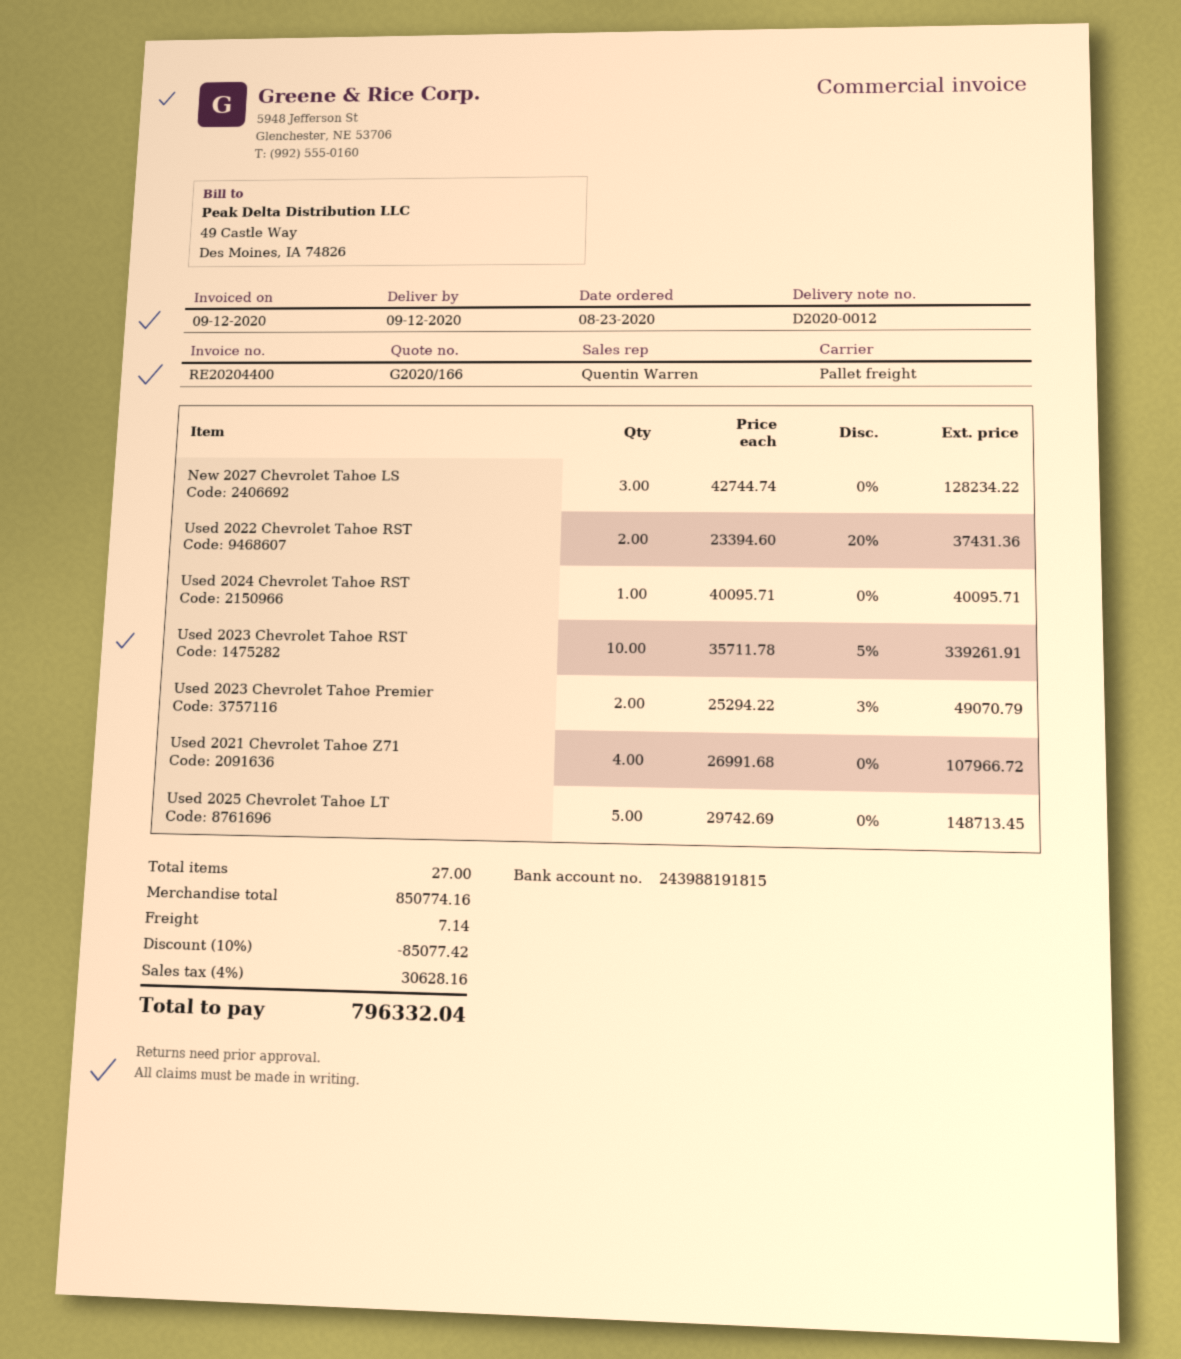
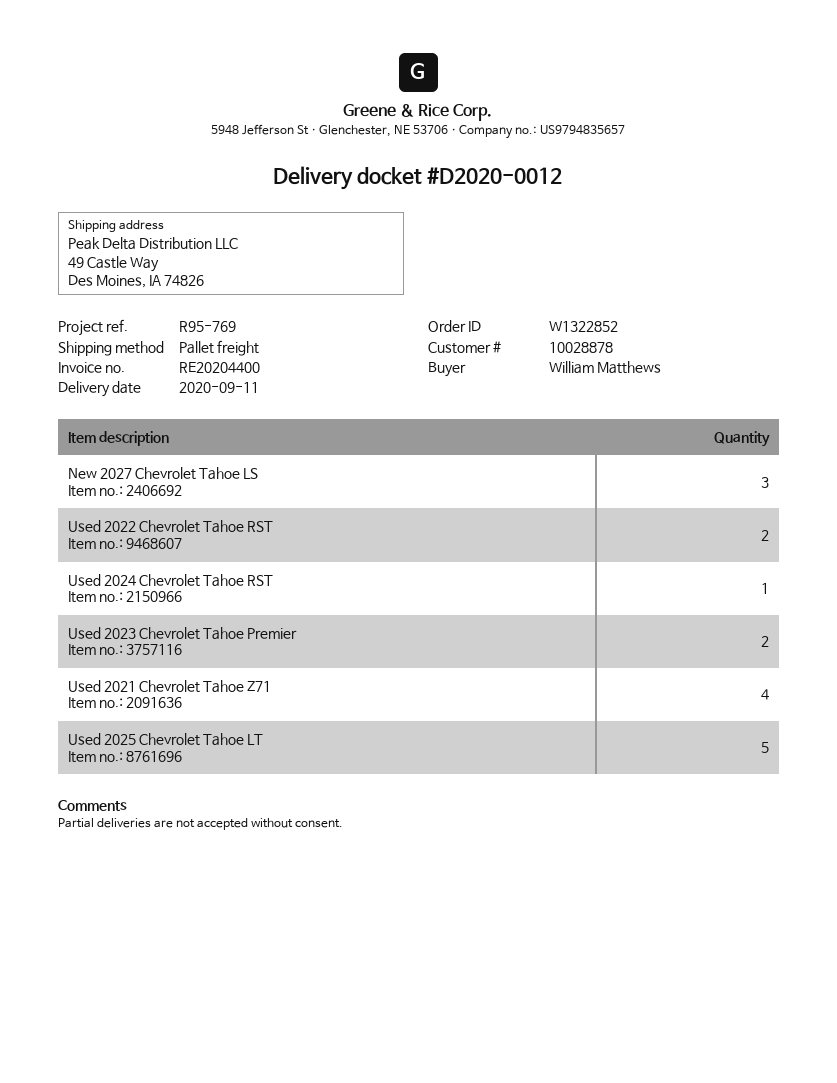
delivery date: 2020-09-12 -> 2020-09-11
Used 2023 Chevrolet Tahoe RST: 10 -> none

